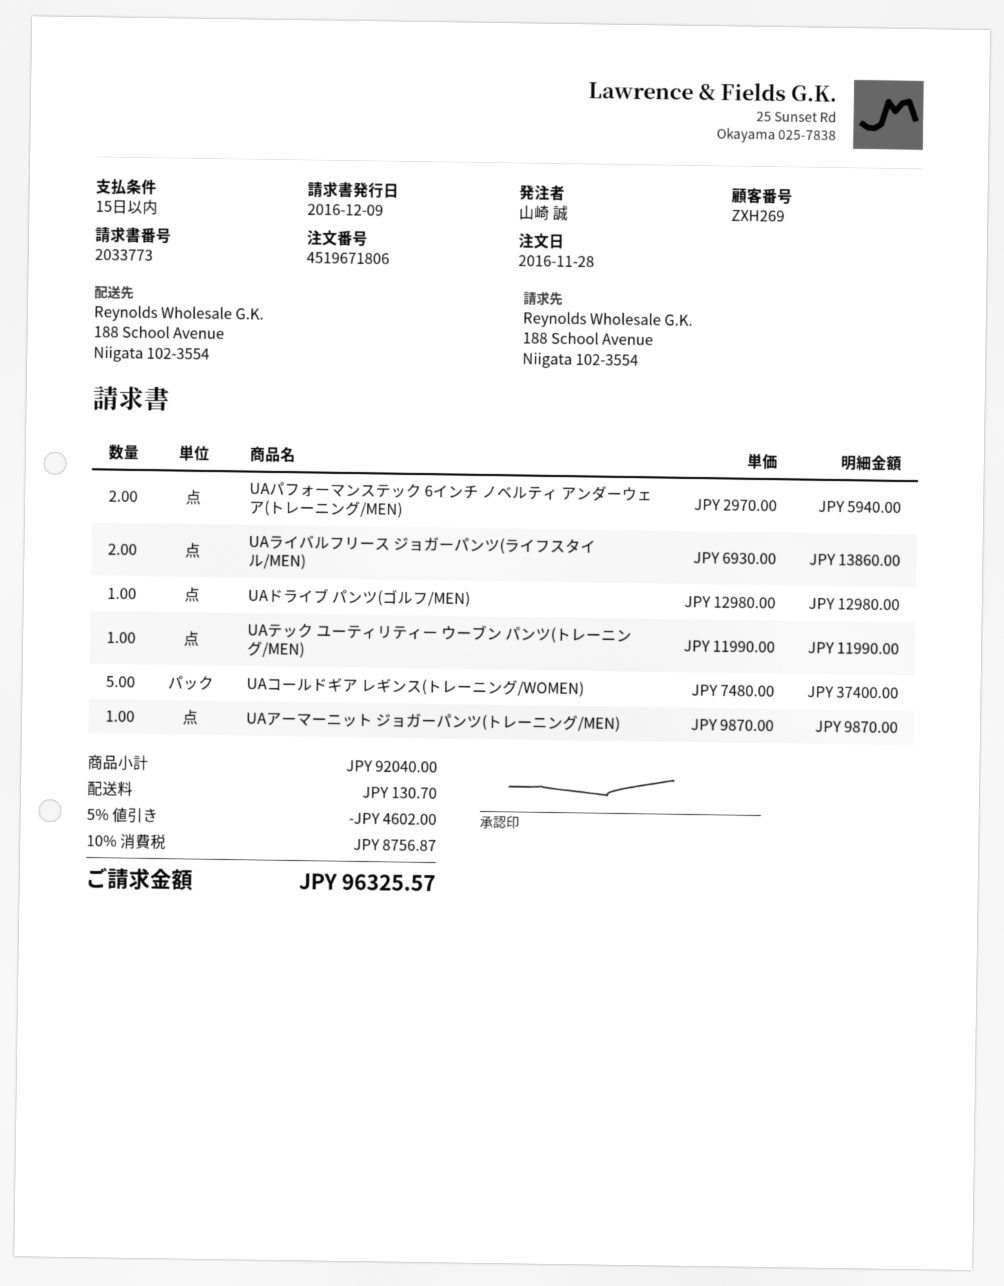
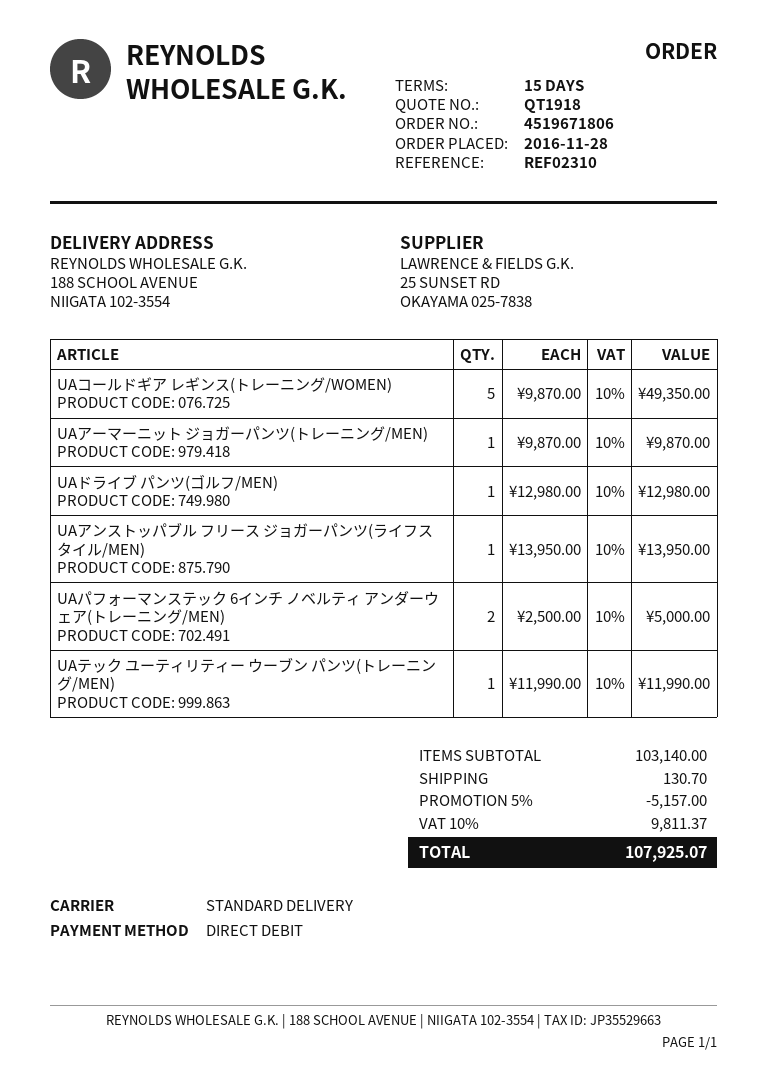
UAパフォーマンステック 6インチ ノベルティ アンダーウェア(トレーニング/MEN): 2 x 2970.00 = 5940.00 -> 2 x 2500.00 = 5000.00
UAライバルフリース ジョガーパンツ(ライフスタイル/MEN): 2 x 6930.00 = 13860.00 -> none
UAコールドギア レギンス(トレーニング/WOMEN): 5 x 7480.00 = 37400.00 -> 5 x 9870.00 = 49350.00
UAアンストッパブル フリース ジョガーパンツ(ライフスタイル/MEN): none -> 1 x 13950.00 = 13950.00
subtotal: 92040.00 -> 103140.00
discount: 5% = 4602.00 -> 5% = 5157.00
tax: 10% = 8756.87 -> 10% = 9811.37
total: 96325.57 -> 107925.07

